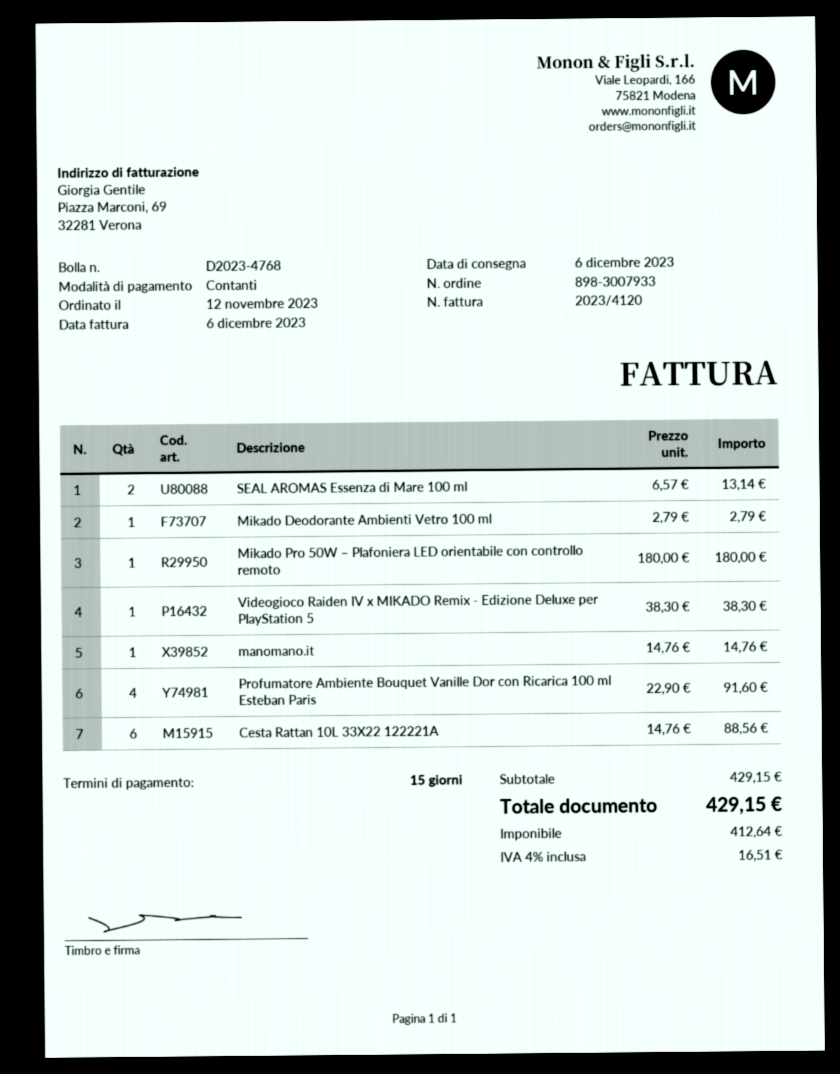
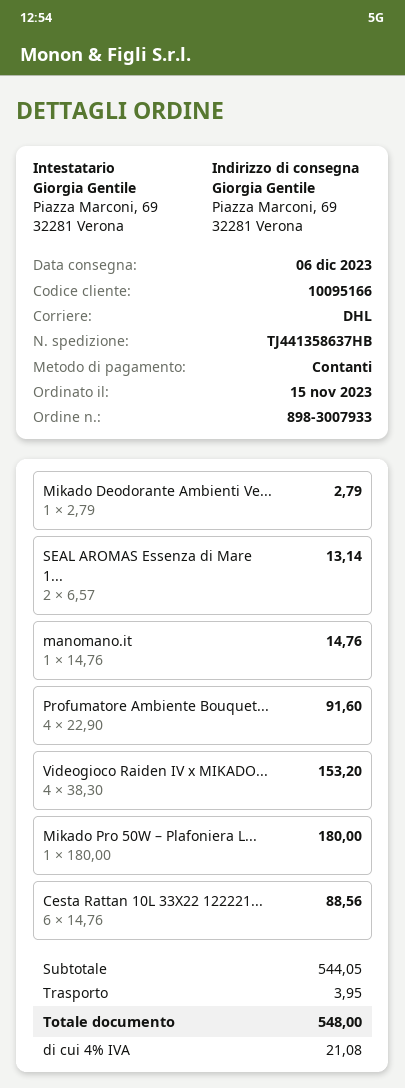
order date: 2023-11-12 -> 2023-11-15
Videogioco Raiden IV x MIKADO Remix - Edizione Deluxe per PlayStation 5: 1 x 38.30 = 38.30 -> 4 x 38.30 = 153.20
subtotal: 429.15 -> 544.05
shipping: none -> 3.95
tax: 4% = 16.51 -> 4% = 21.08
total: 429.15 -> 548.00

